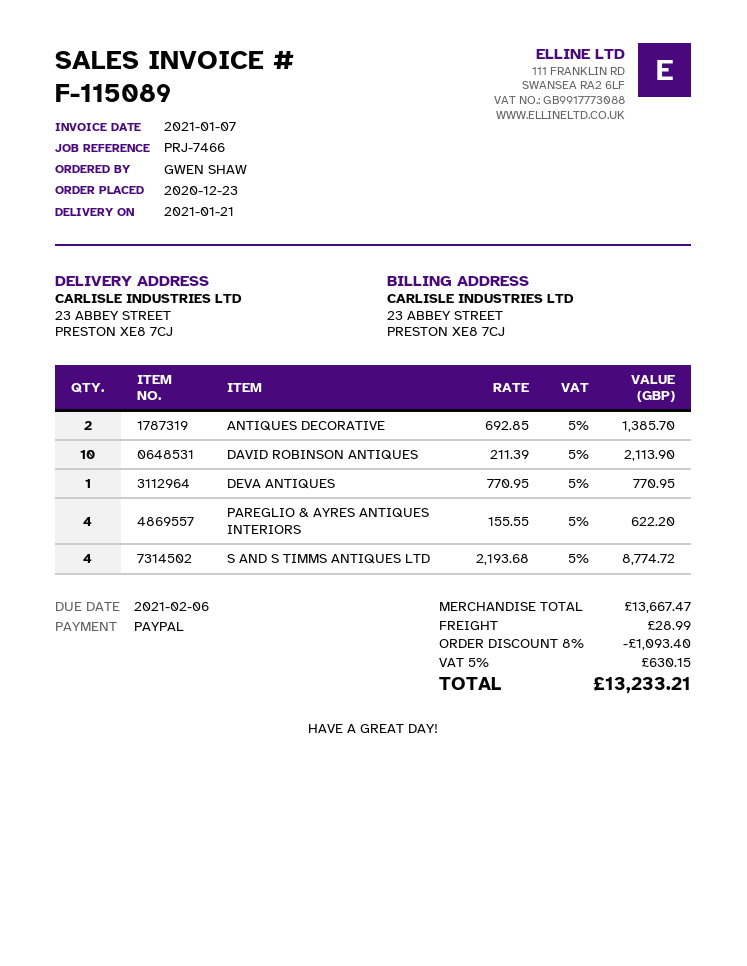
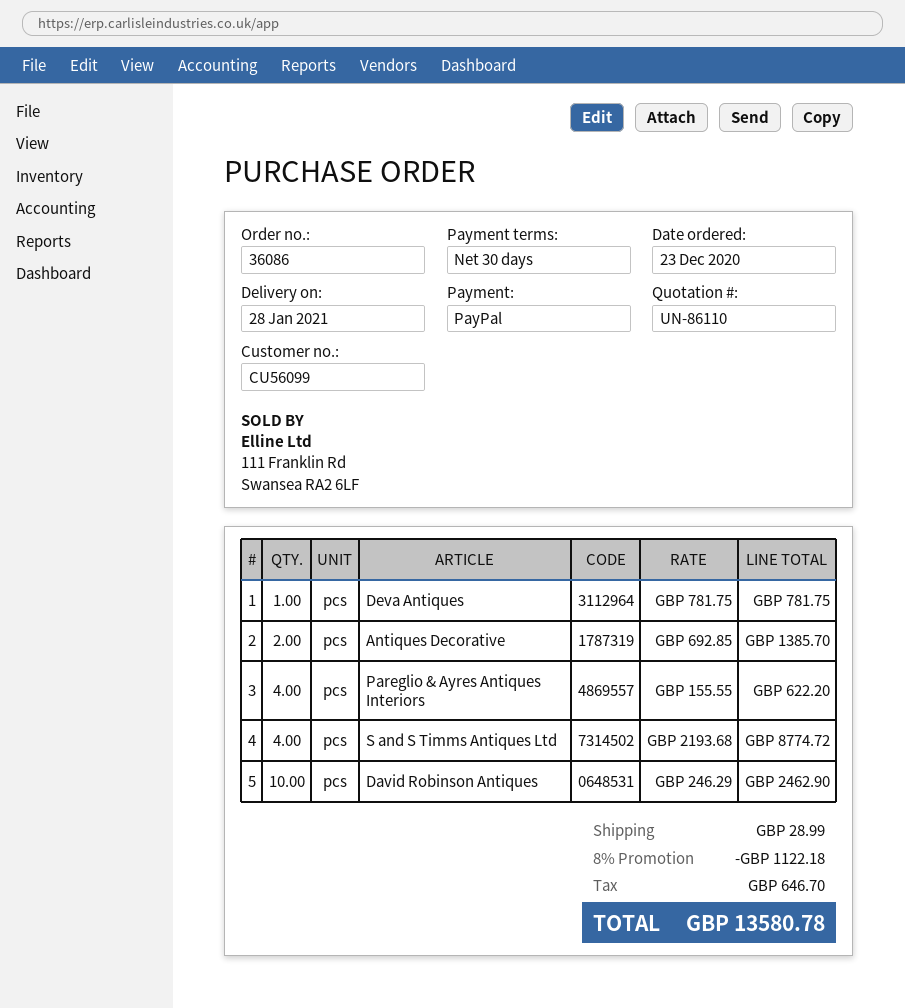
delivery date: 2021-01-21 -> 2021-01-28
DAVID ROBINSON ANTIQUES: 10 x 211.39 = 2113.90 -> 10 x 246.29 = 2462.90
DEVA ANTIQUES: 1 x 770.95 = 770.95 -> 1 x 781.75 = 781.75
discount: 8% = 1093.40 -> 8% = 1122.18
tax: 630.15 -> 646.70
total: 13233.21 -> 13580.78

